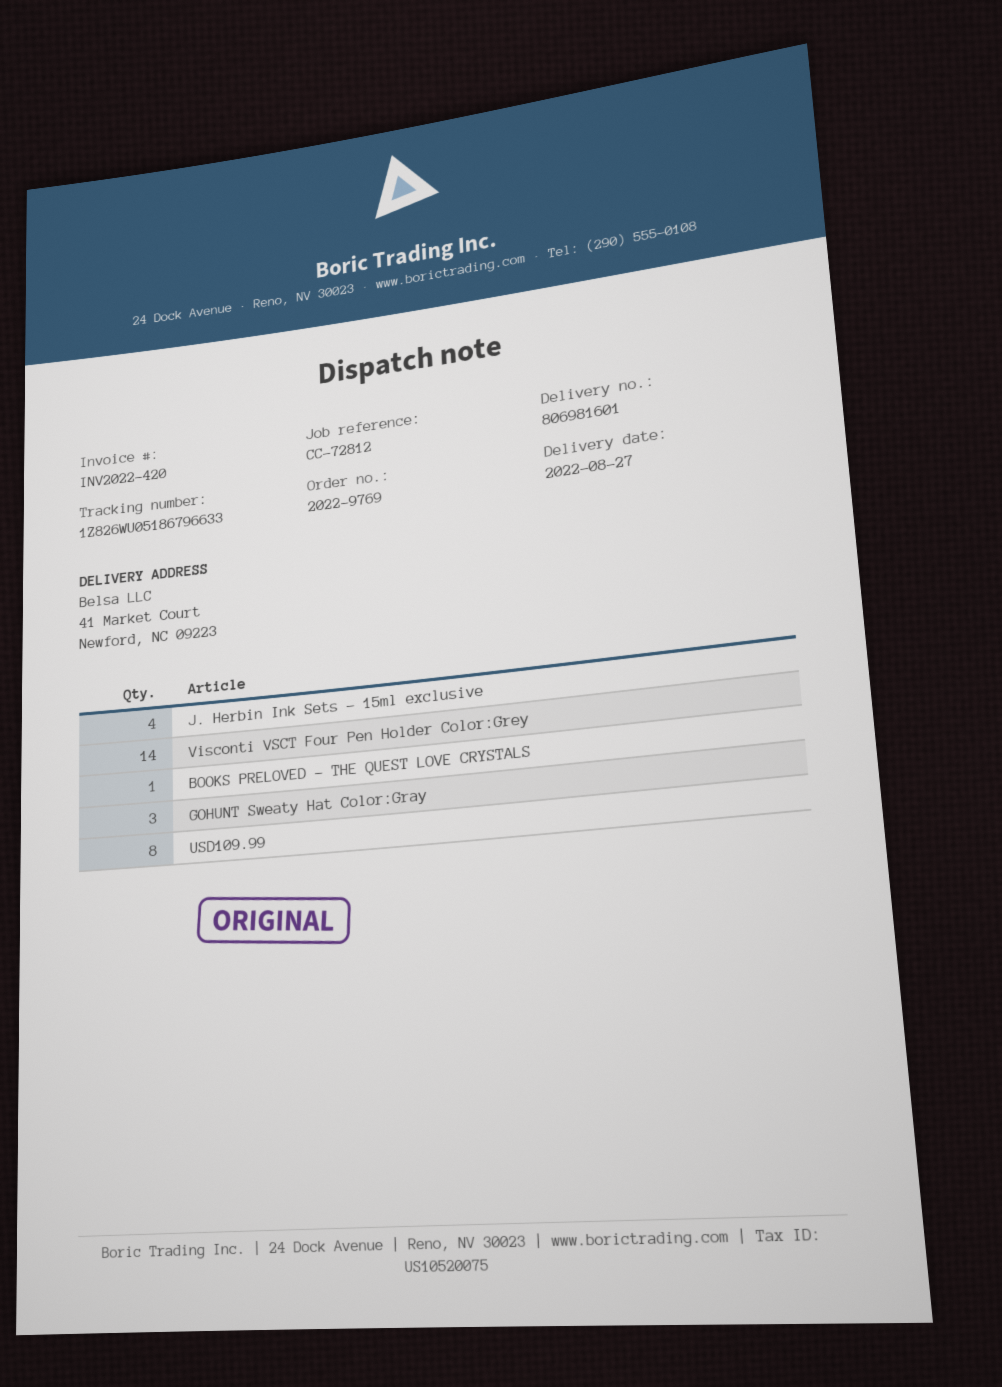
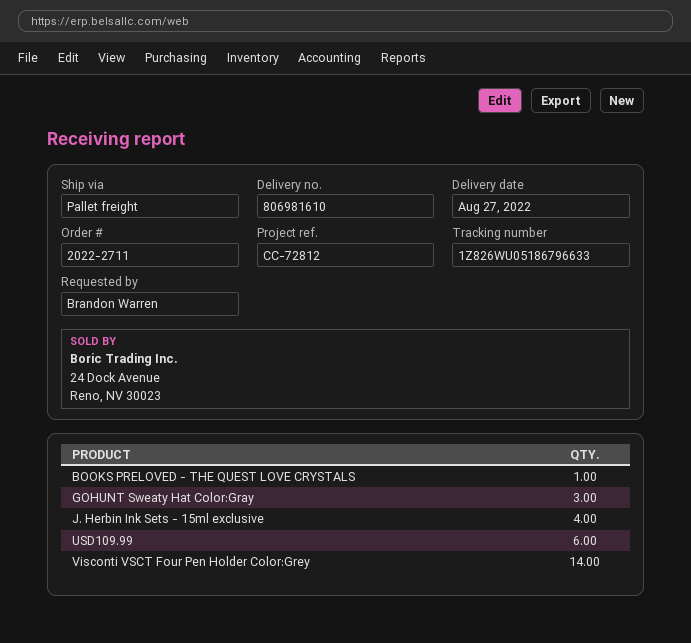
order number: 2022-9769 -> 2022-2711
delivery note number: 806981601 -> 806981610
USD109.99: 8 -> 6

